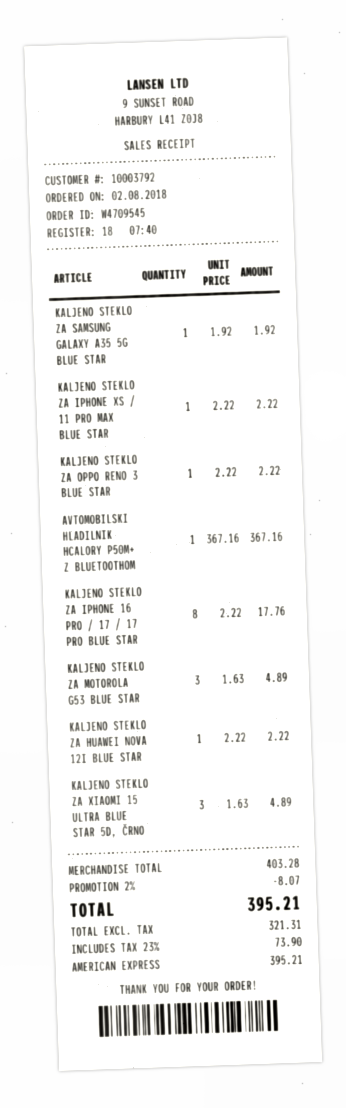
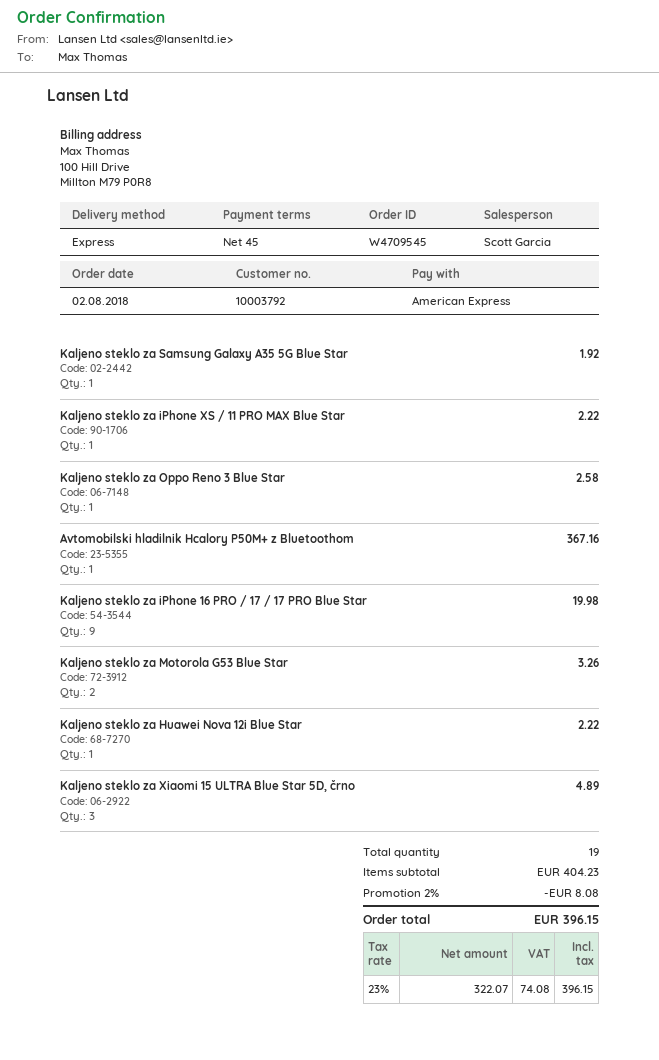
KALJENO STEKLO ZA OPPO RENO 3 BLUE STAR: 1 for 2.22 -> 1 for 2.58
KALJENO STEKLO ZA IPHONE 16 PRO / 17 / 17 PRO BLUE STAR: 8 for 17.76 -> 9 for 19.98
KALJENO STEKLO ZA MOTOROLA G53 BLUE STAR: 3 for 4.89 -> 2 for 3.26
subtotal: 403.28 -> 404.23
discount: 2% = 8.07 -> 2% = 8.08
net: 321.31 -> 322.07
tax: 23% = 73.90 -> 23% = 74.08
total: 395.21 -> 396.15

